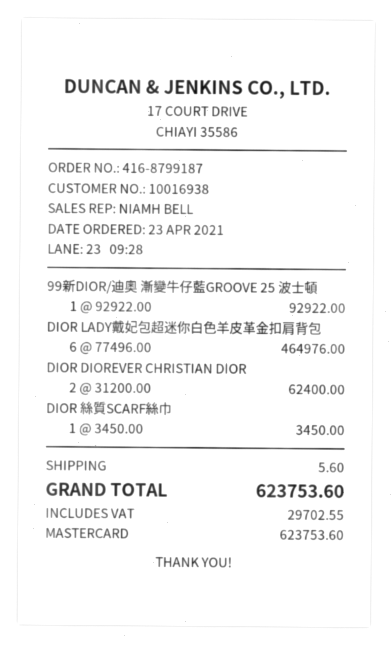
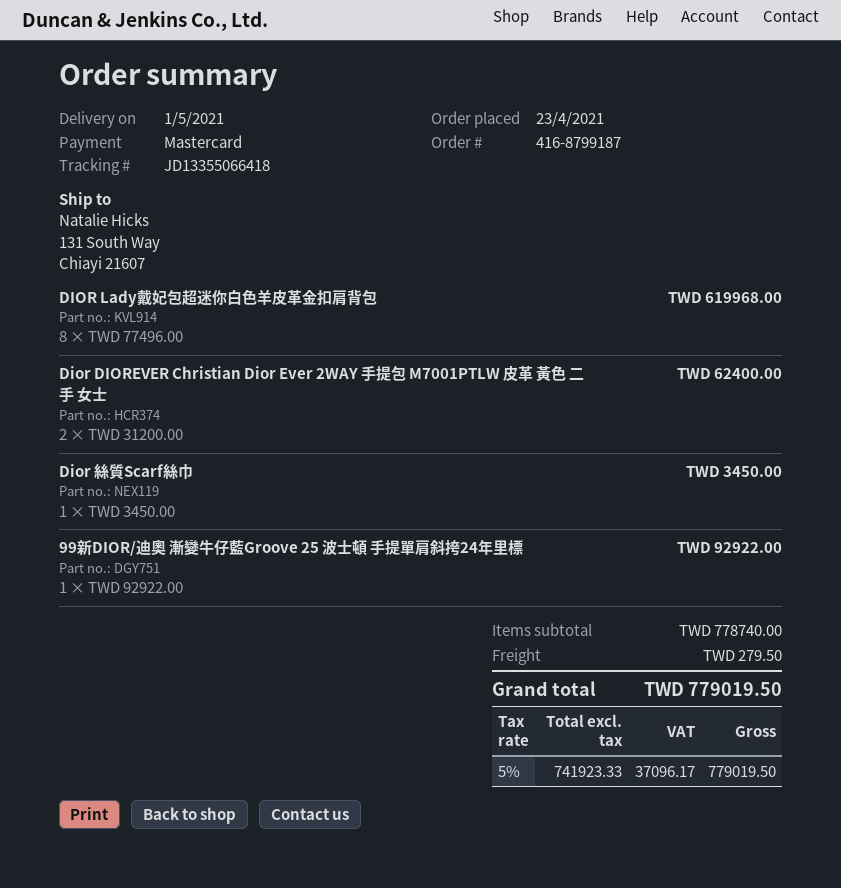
DIOR LADY戴妃包超迷你白色羊皮革金扣肩背包: 6 x 77496.00 = 464976.00 -> 8 x 77496.00 = 619968.00
shipping: 5.60 -> 279.50
tax: 29702.55 -> 37096.17
total: 623753.60 -> 779019.50

